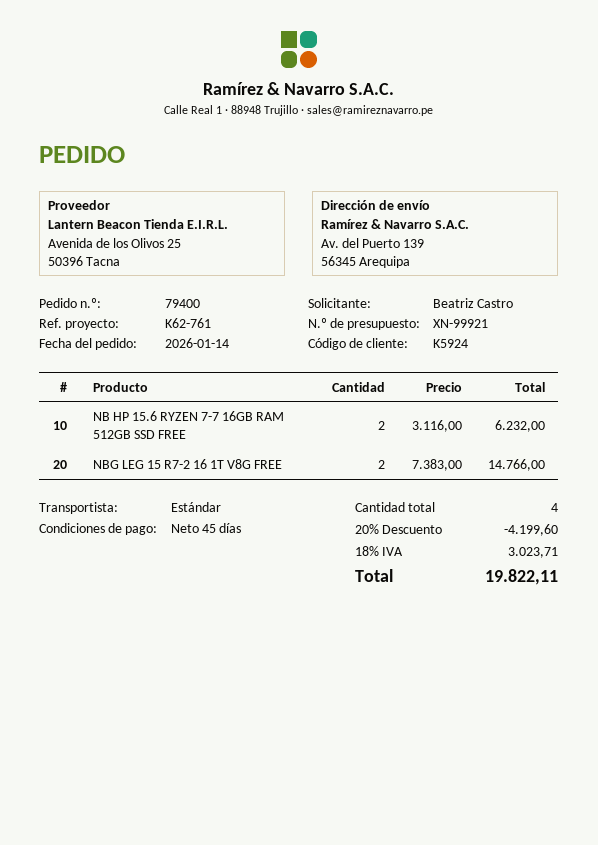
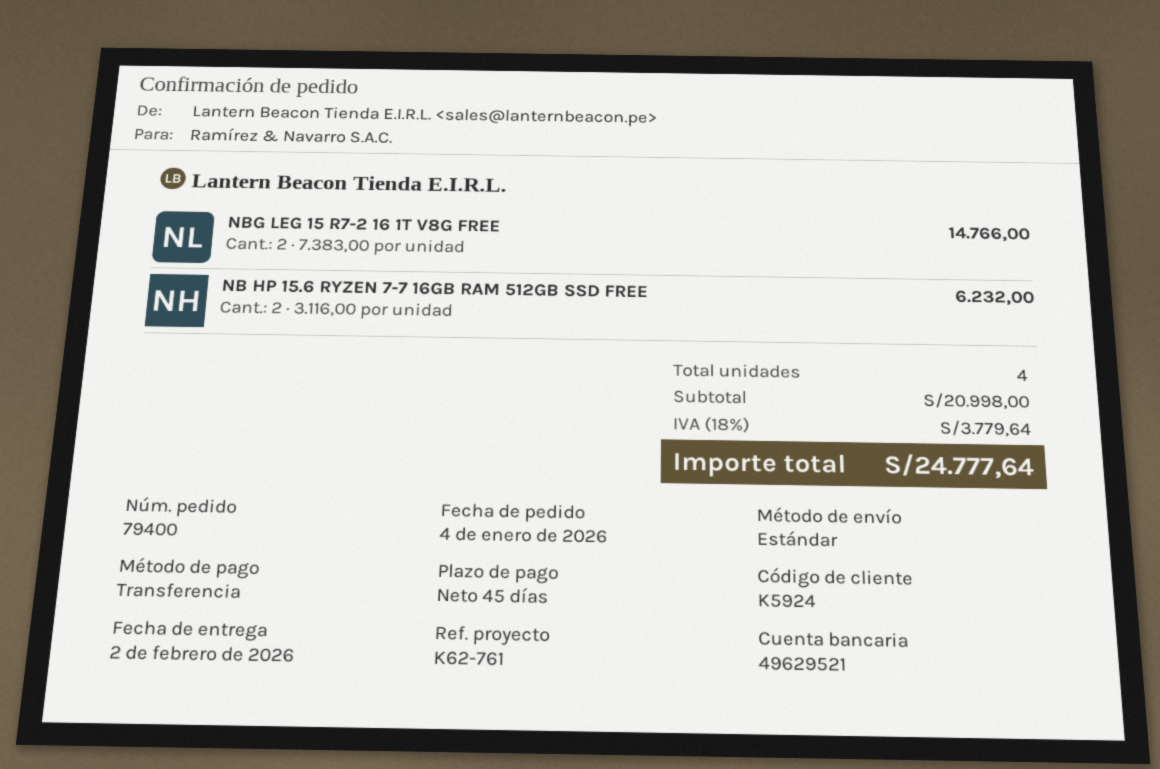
order date: 2026-01-14 -> 2026-01-04
discount: 20% = 4199.60 -> none
tax: 18% = 3023.71 -> 18% = 3779.64
total: 19822.11 -> 24777.64

